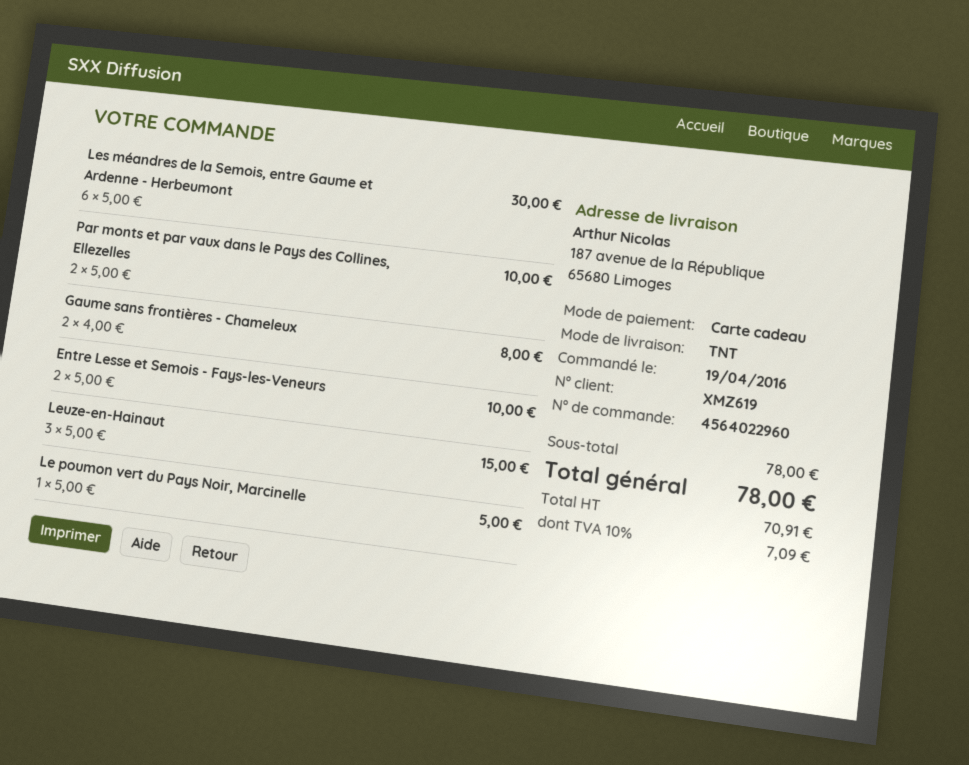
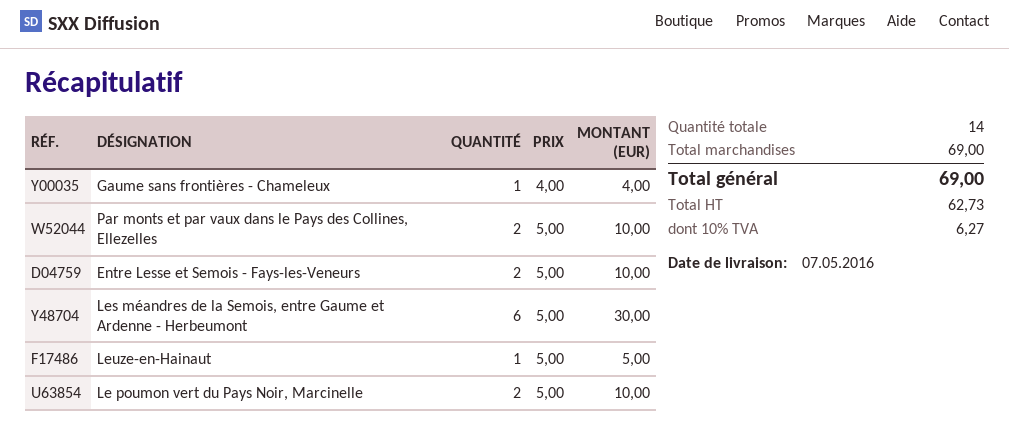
Gaume sans frontières - Chameleux: 2 x 4.00 = 8.00 -> 1 x 4.00 = 4.00
Leuze-en-Hainaut: 3 x 5.00 = 15.00 -> 1 x 5.00 = 5.00
Le poumon vert du Pays Noir, Marcinelle: 1 x 5.00 = 5.00 -> 2 x 5.00 = 10.00
subtotal: 78.00 -> 69.00
net: 70.91 -> 62.73
tax: 10% = 7.09 -> 10% = 6.27
total: 78.00 -> 69.00

